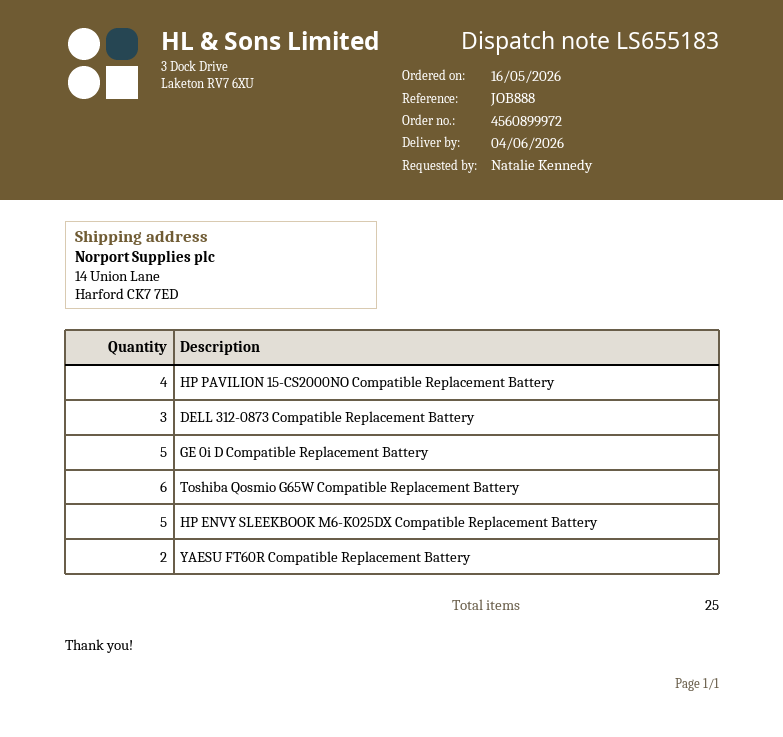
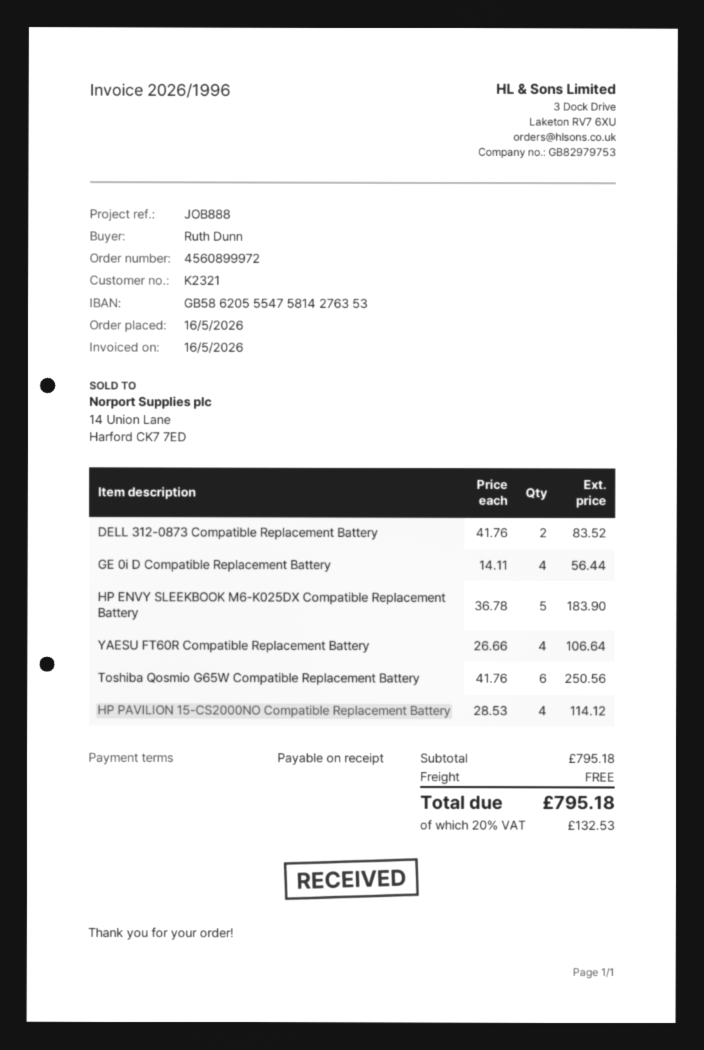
ordered by: Natalie Kennedy -> Ruth Dunn
DELL 312-0873 Compatible Replacement Battery: 3 -> 2
GE 0i D Compatible Replacement Battery: 5 -> 4
YAESU FT60R Compatible Replacement Battery: 2 -> 4

